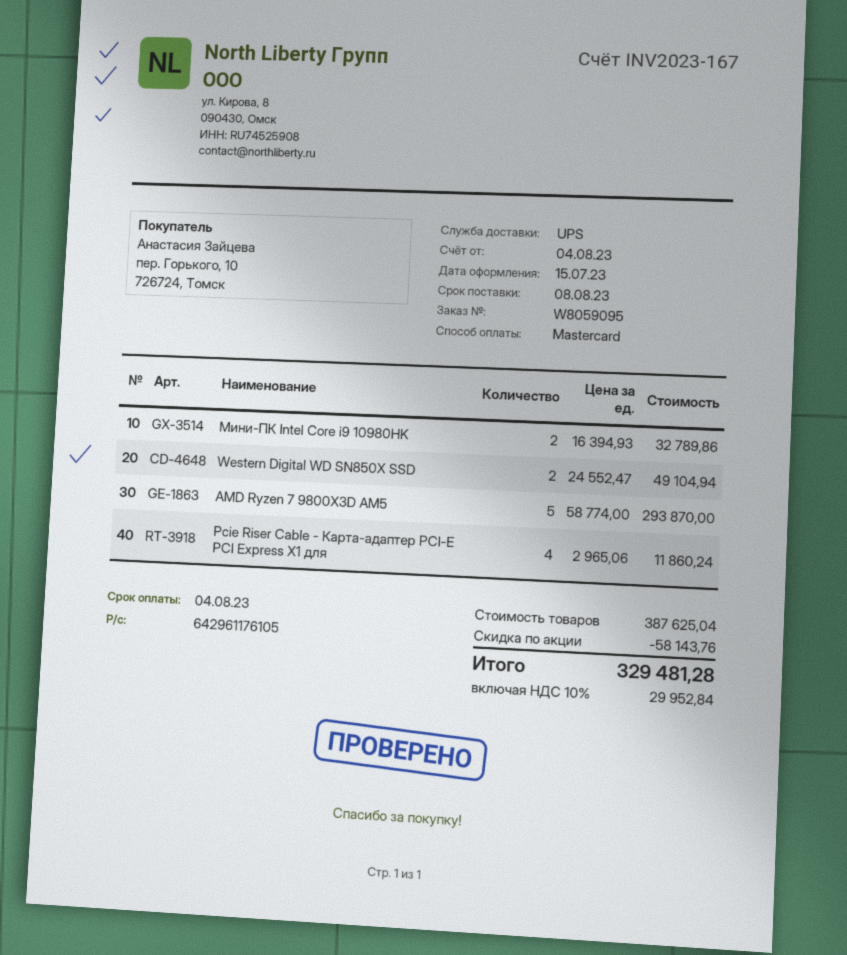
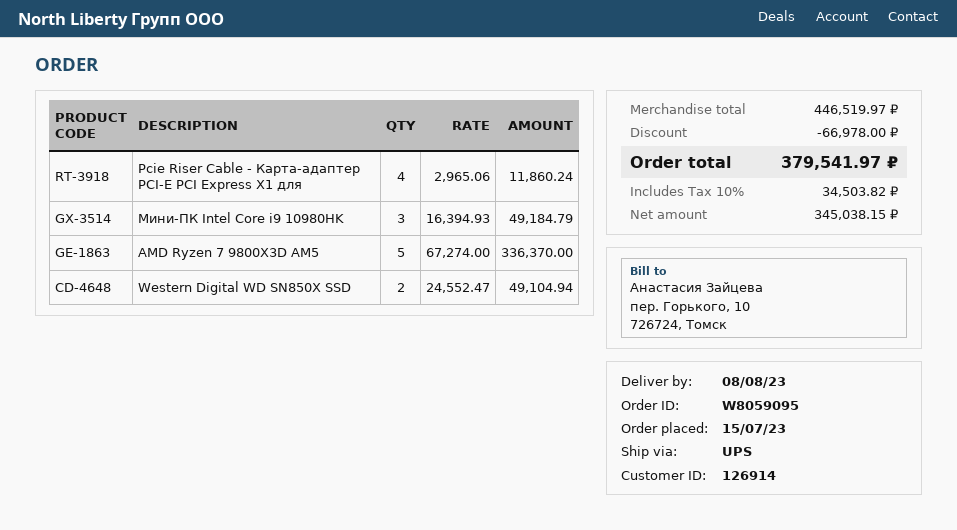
Мини-ПК Intel Core i9 10980HK: 2 x 16394.93 = 32789.86 -> 3 x 16394.93 = 49184.79
AMD Ryzen 7 9800X3D AM5: 5 x 58774.00 = 293870.00 -> 5 x 67274.00 = 336370.00
subtotal: 387625.04 -> 446519.97
discount: 58143.76 -> 66978.00
tax: 10% = 29952.84 -> 10% = 34503.82
total: 329481.28 -> 379541.97

